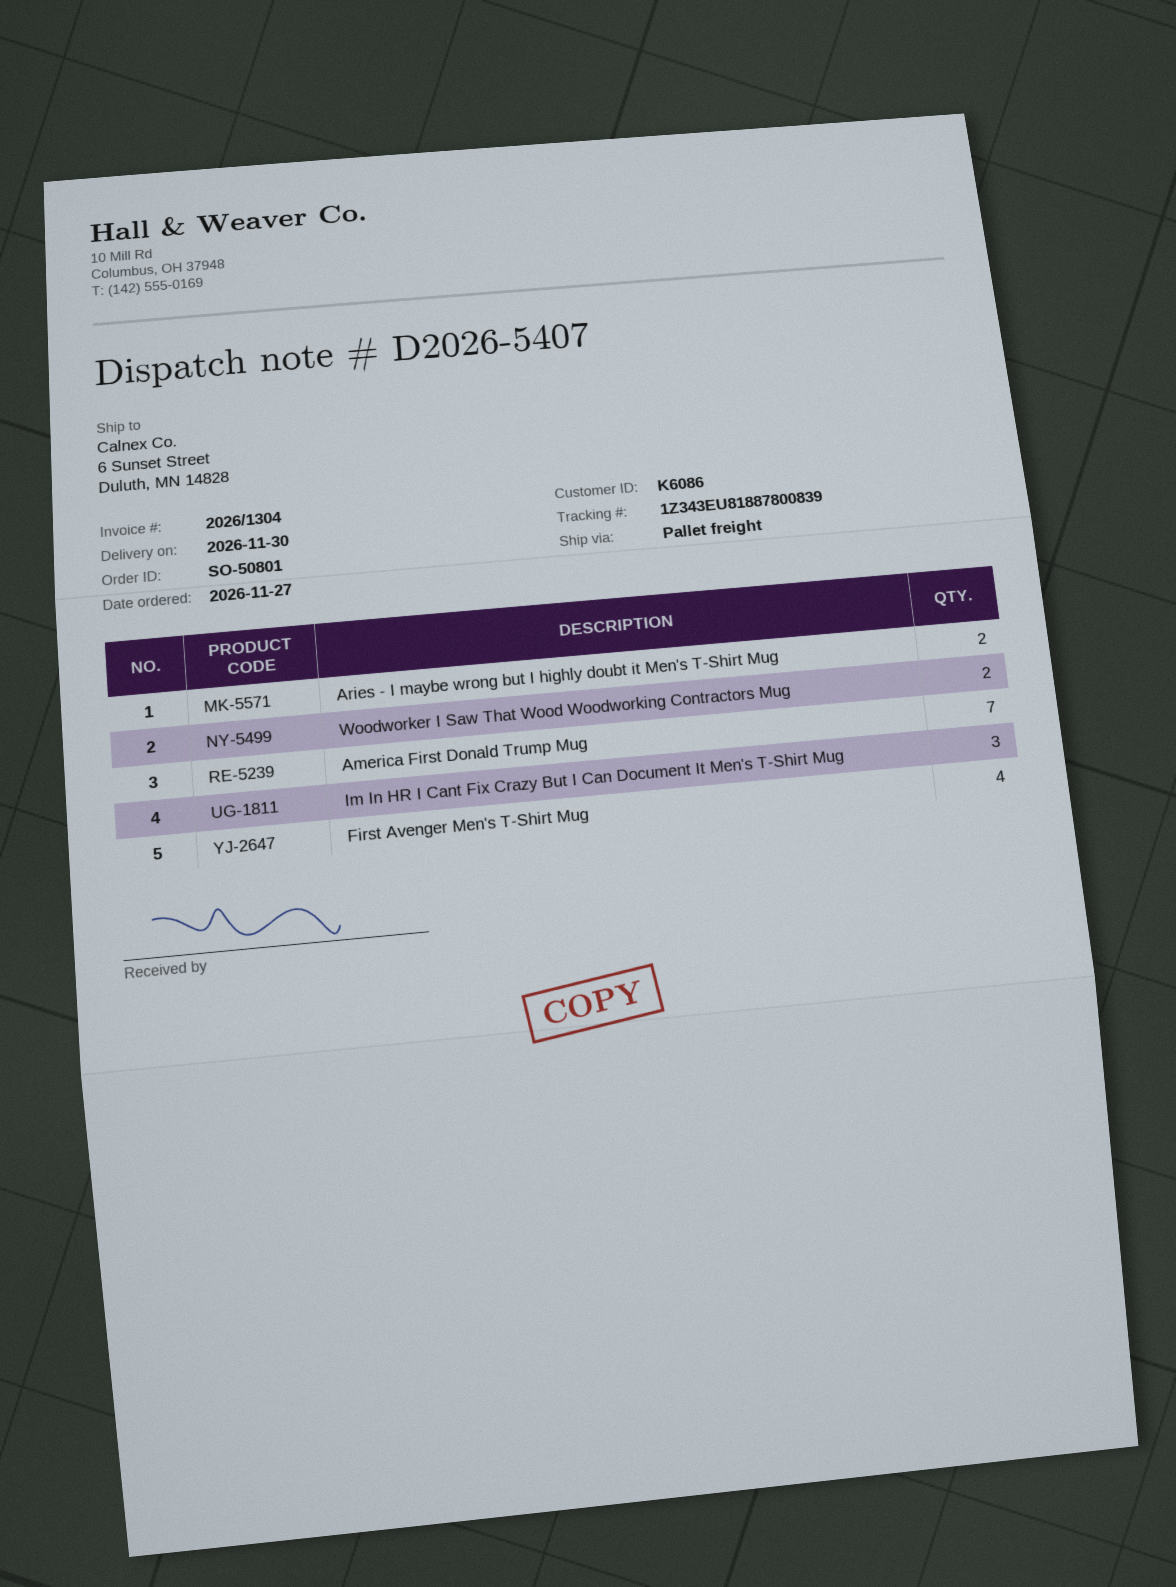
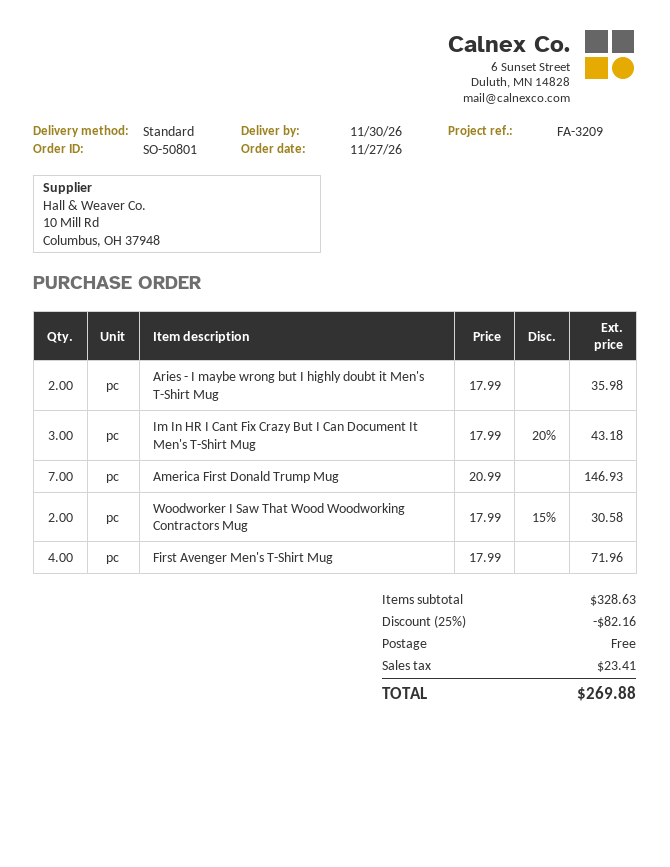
shipping method: pallet freight -> standard

